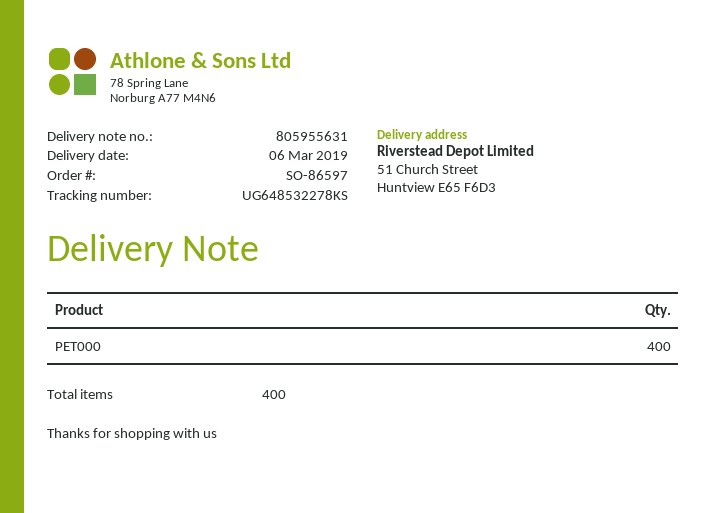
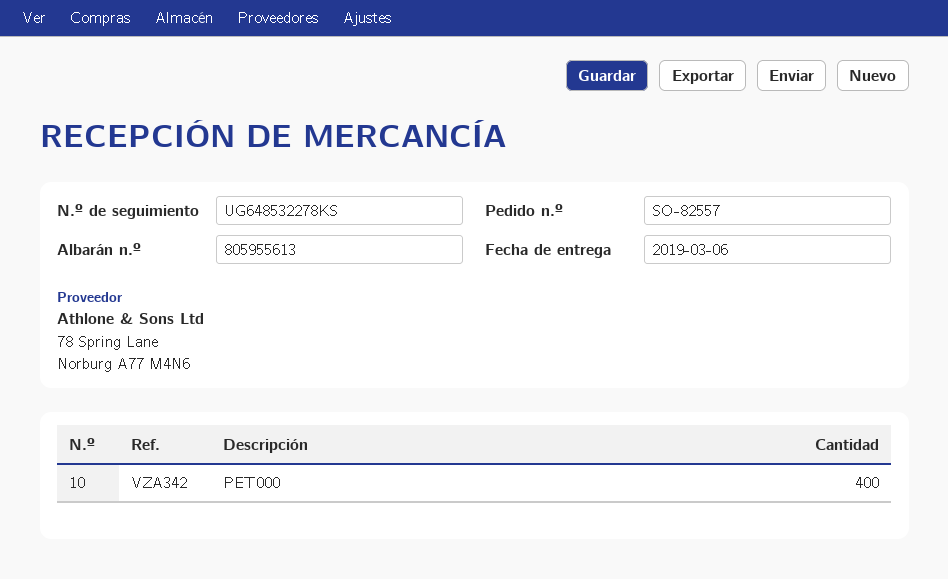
order number: SO-86597 -> SO-82557
delivery note number: 805955631 -> 805955613

